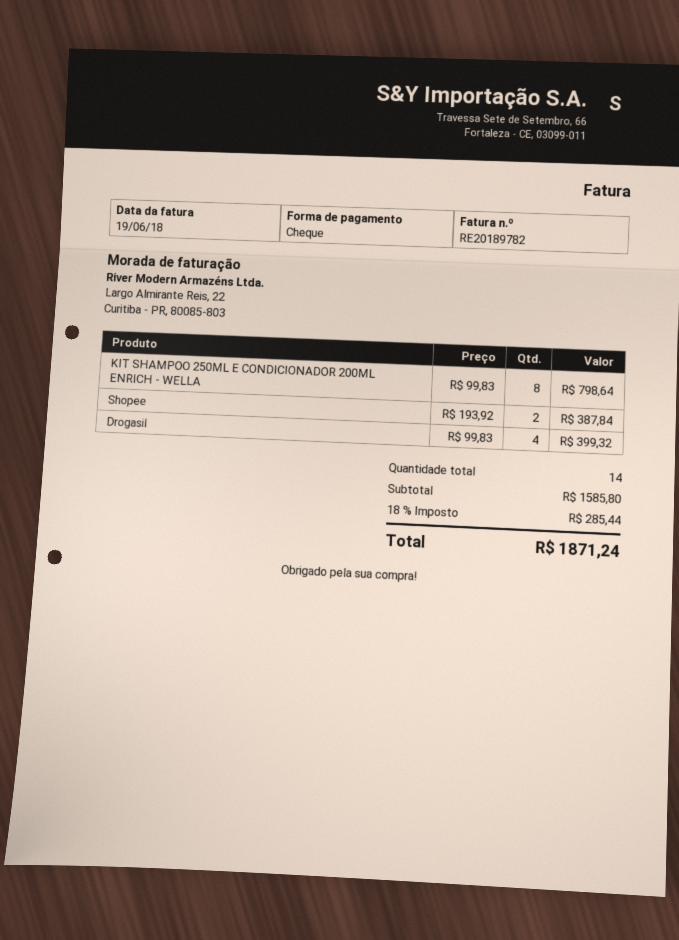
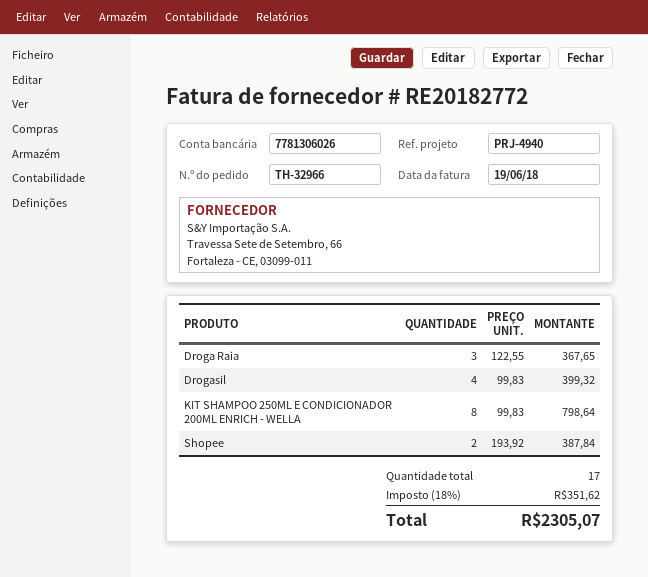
invoice number: RE20189782 -> RE20182772
Droga Raia: none -> 3 x 122.55 = 367.65
total quantity: 14 -> 17
tax: 18% = 285.44 -> 18% = 351.62
total: 1871.24 -> 2305.07

